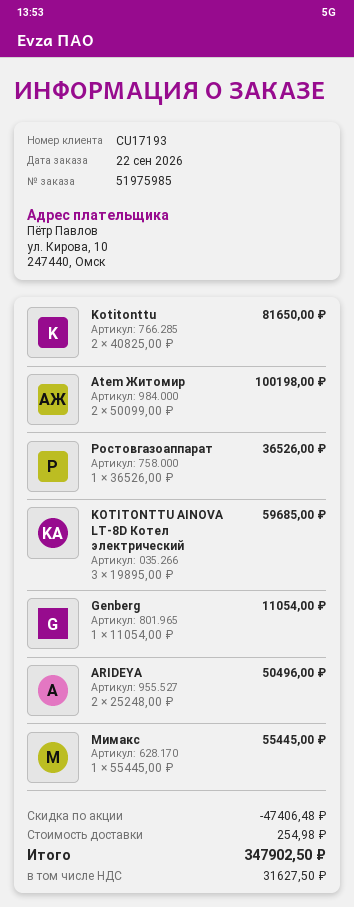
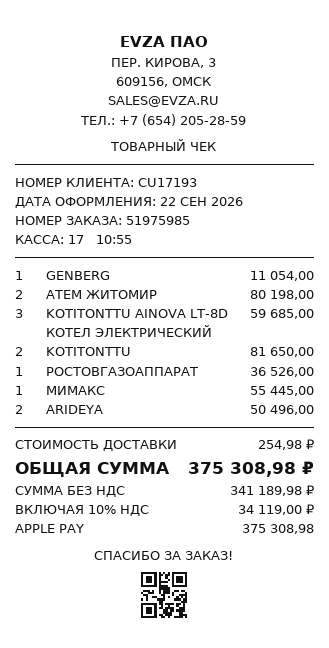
Atem Житомир: 2 for 100198.00 -> 2 for 80198.00
discount: 47406.48 -> none
tax: 31627.50 -> 34119.00
total: 347902.50 -> 375308.98

